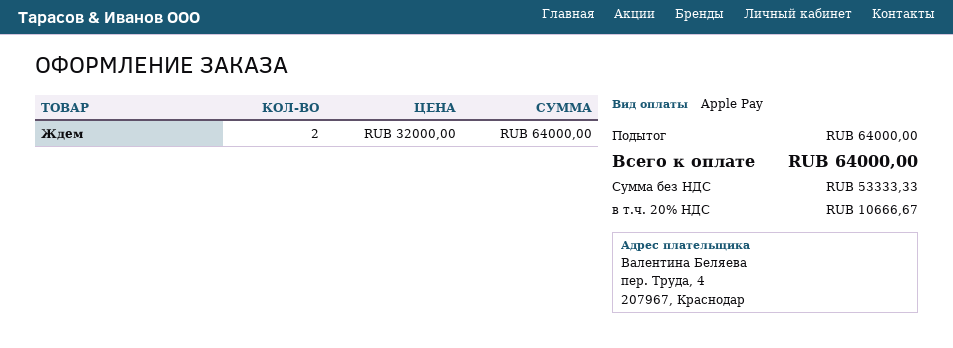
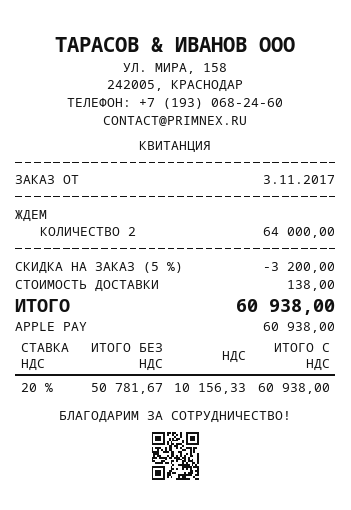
discount: none -> 5% = 3200.00
shipping: none -> 138.00
net: 53333.33 -> 50781.67
tax: 20% = 10666.67 -> 20% = 10156.33
total: 64000.00 -> 60938.00

